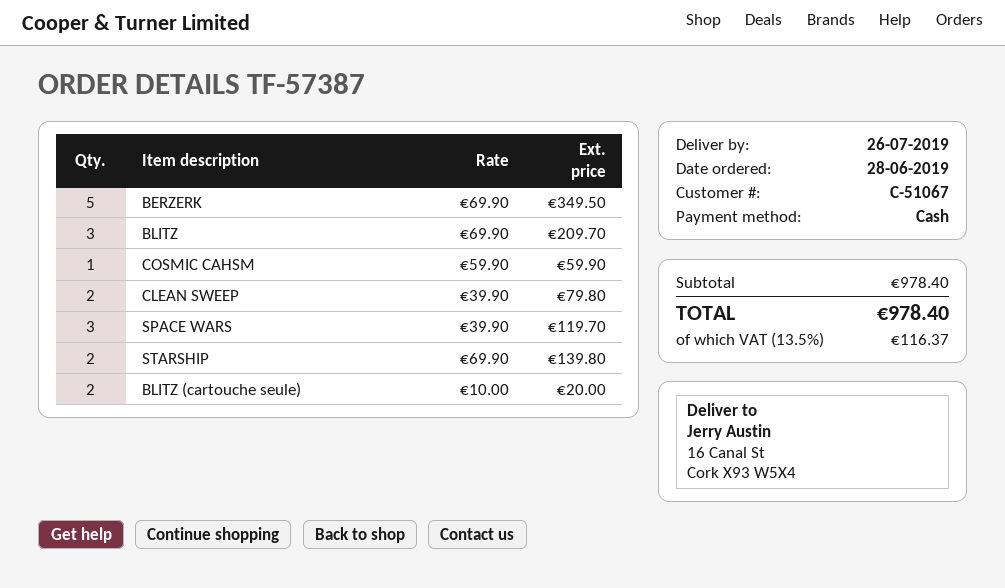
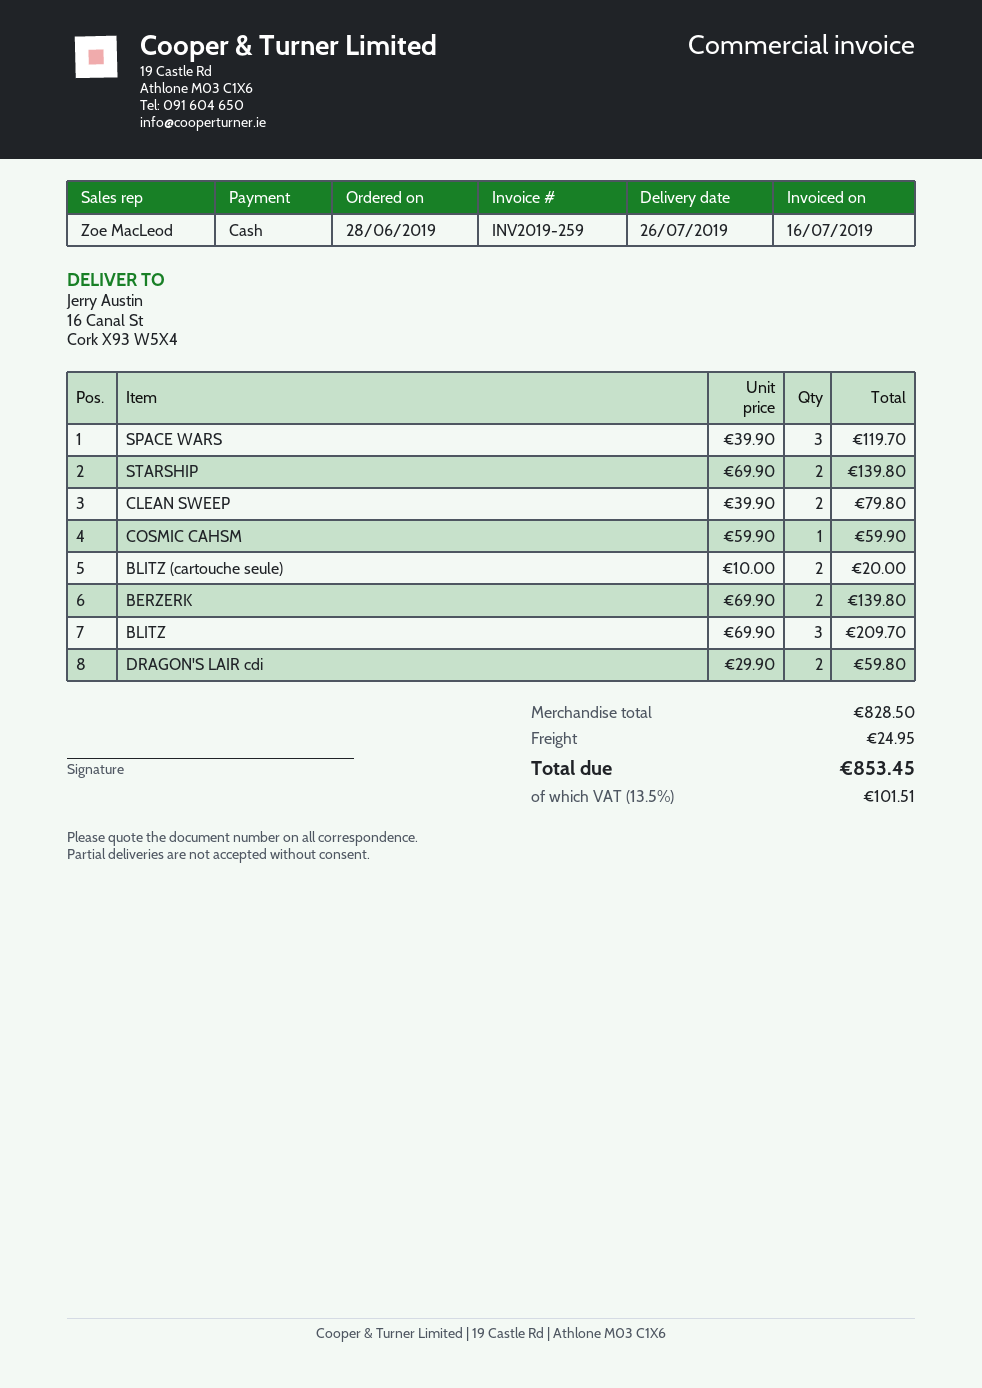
BERZERK: 5 x 69.90 = 349.50 -> 2 x 69.90 = 139.80
DRAGON'S LAIR cdi: none -> 2 x 29.90 = 59.80
subtotal: 978.40 -> 828.50
shipping: none -> 24.95
tax: 13.5% = 116.37 -> 13.5% = 101.51
total: 978.40 -> 853.45

